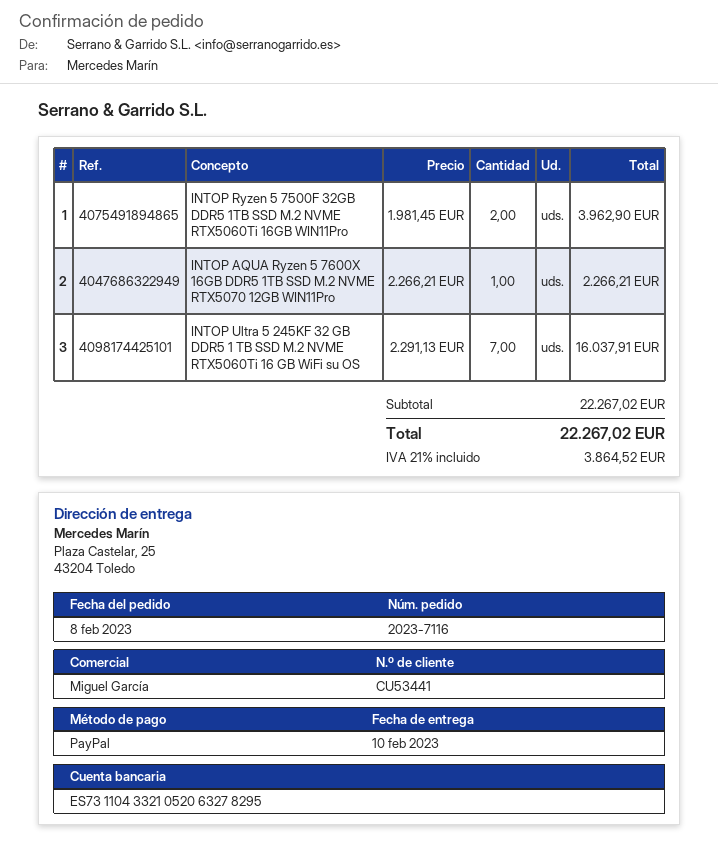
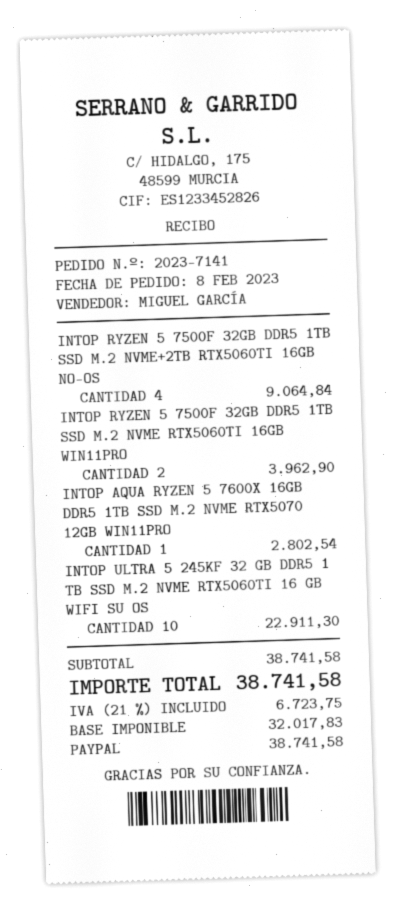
order number: 2023-7116 -> 2023-7141
INTOP AQUA Ryzen 5 7600X 16GB DDR5 1TB SSD M.2 NVME RTX5070 12GB WIN11Pro: 1 for 2266.21 -> 1 for 2802.54
INTOP Ultra 5 245KF 32 GB DDR5 1 TB SSD M.2 NVME RTX5060Ti 16 GB WiFi su OS: 7 for 16037.91 -> 10 for 22911.30
INTOP RYZEN 5 7500F 32GB DDR5 1TB SSD M.2 NVME+2TB RTX5060TI 16GB NO-OS: none -> 4 for 9064.84
subtotal: 22267.02 -> 38741.58
tax: 21% = 3864.52 -> 21% = 6723.75
total: 22267.02 -> 38741.58

